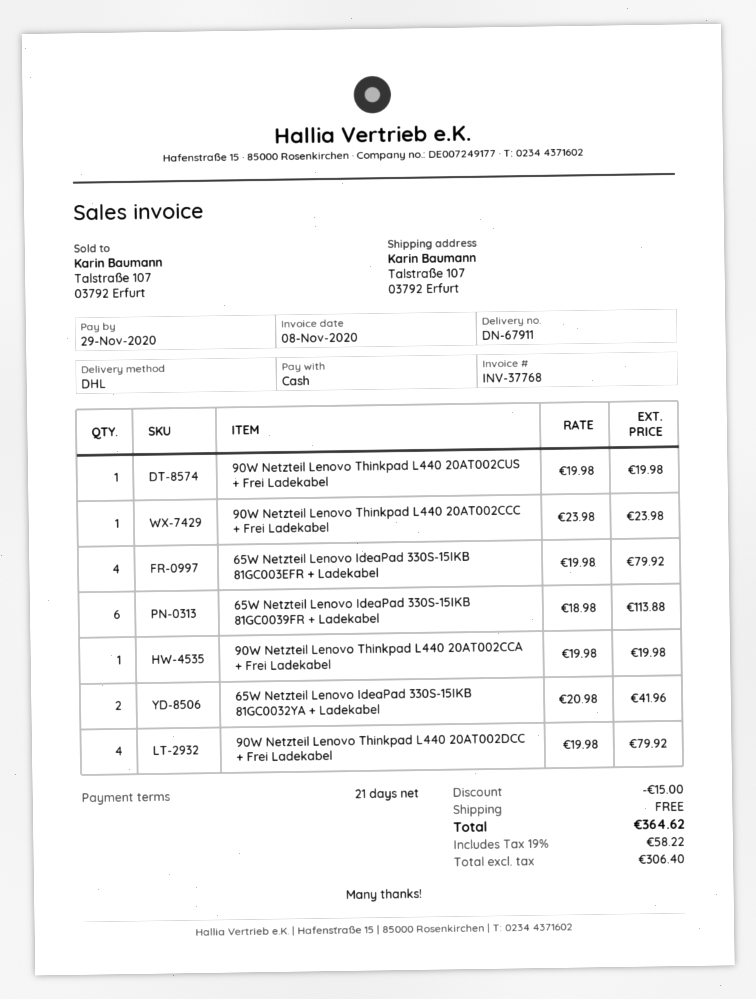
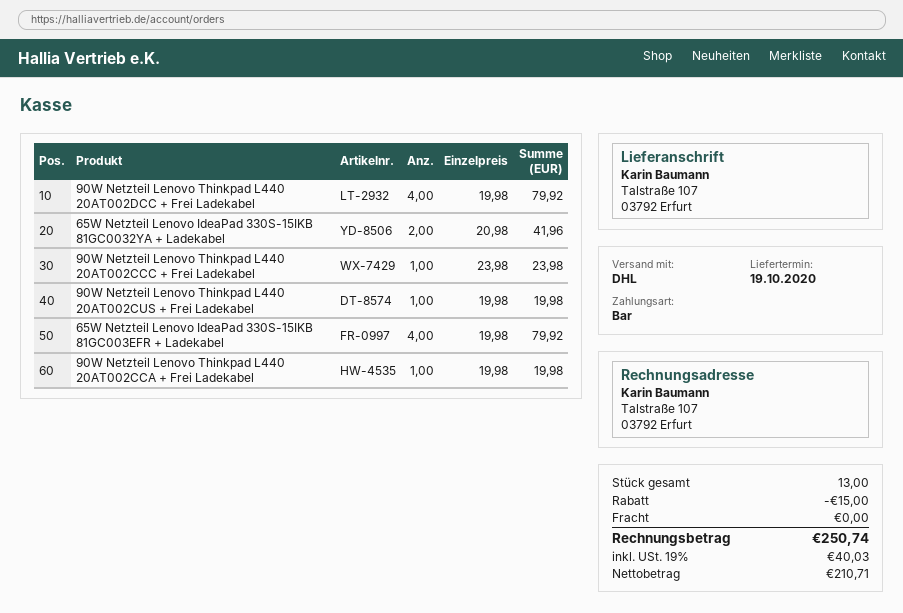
65W Netzteil Lenovo IdeaPad 330S-15IKB 81GC0039FR + Ladekabel: 6 x 18.98 = 113.88 -> none
net: 306.40 -> 210.71
tax: 19% = 58.22 -> 19% = 40.03
total: 364.62 -> 250.74

